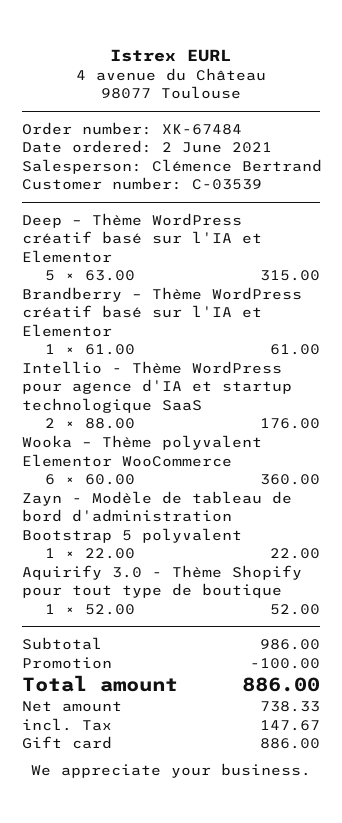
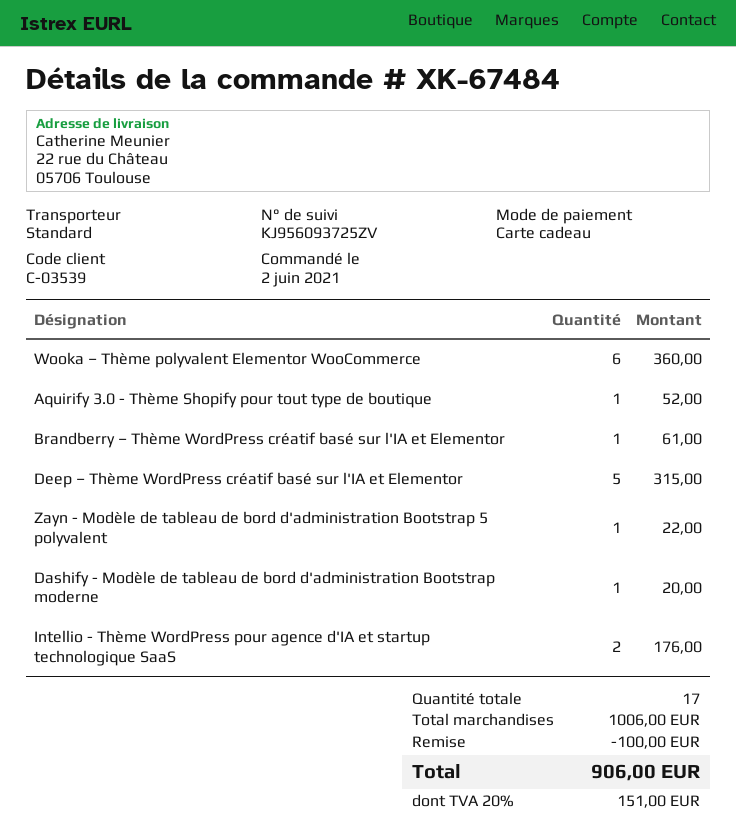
Dashify - Modèle de tableau de bord d'administration Bootstrap moderne: none -> 1 for 20.00
subtotal: 986.00 -> 1006.00
tax: 147.67 -> 151.00
total: 886.00 -> 906.00

